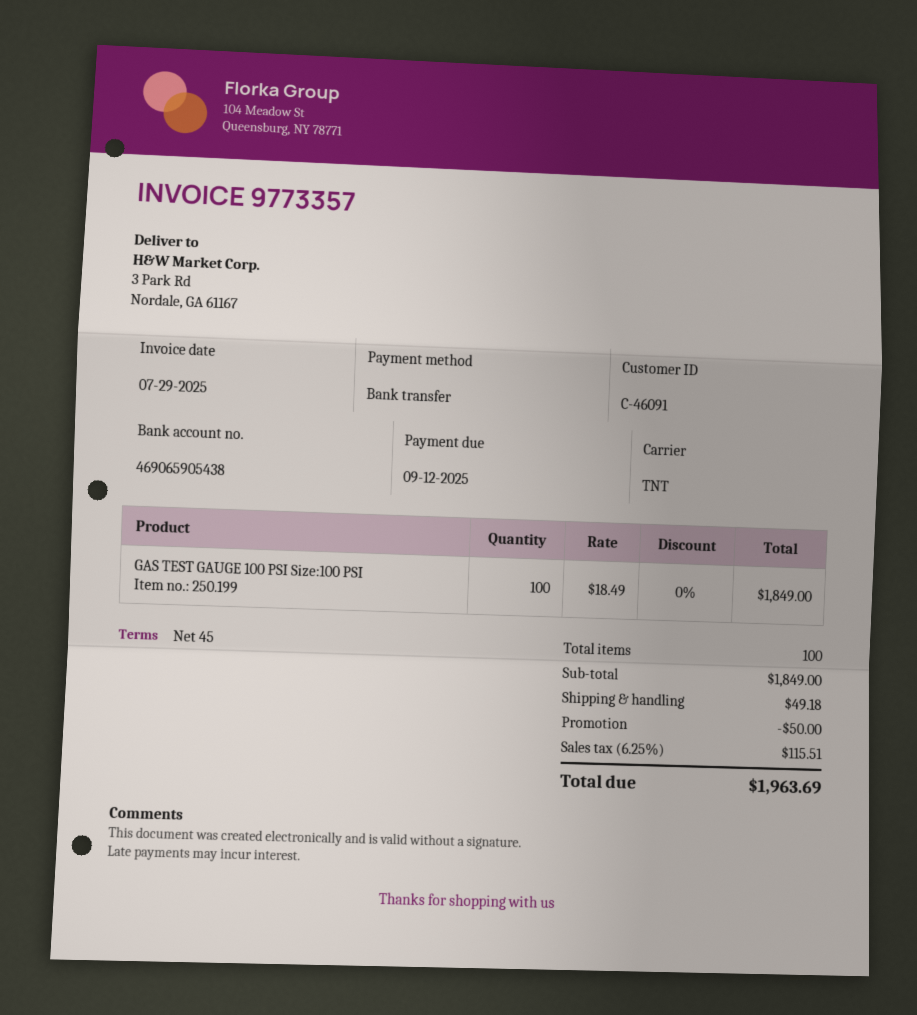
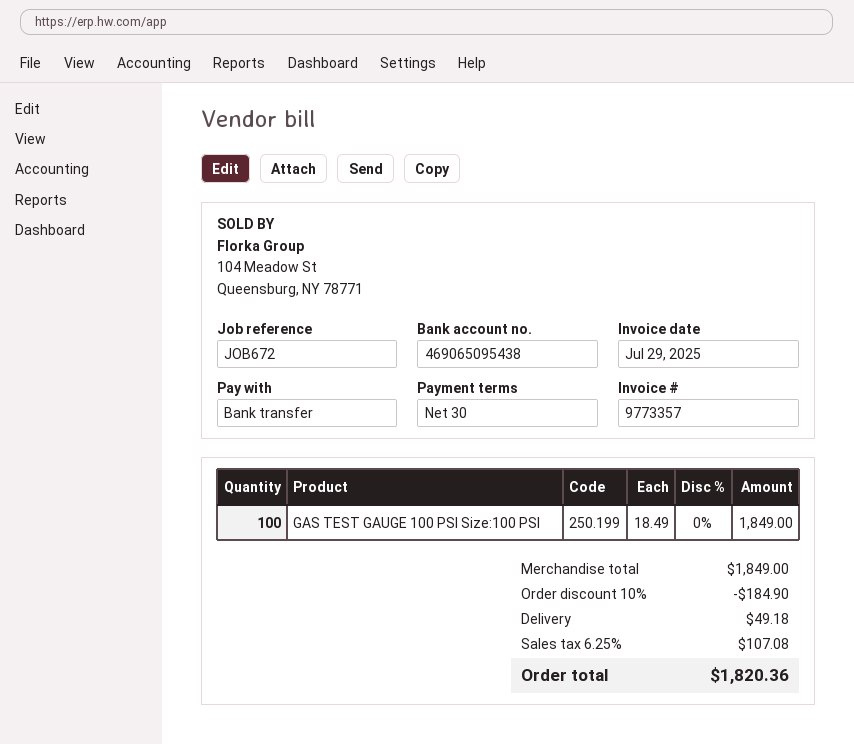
payment terms: 45 days -> 30 days
bank account: 469065905438 -> 469065095438
discount: 50.00 -> 184.90
tax: 6.25% = 115.51 -> 6.25% = 107.08
total: 1963.69 -> 1820.36

